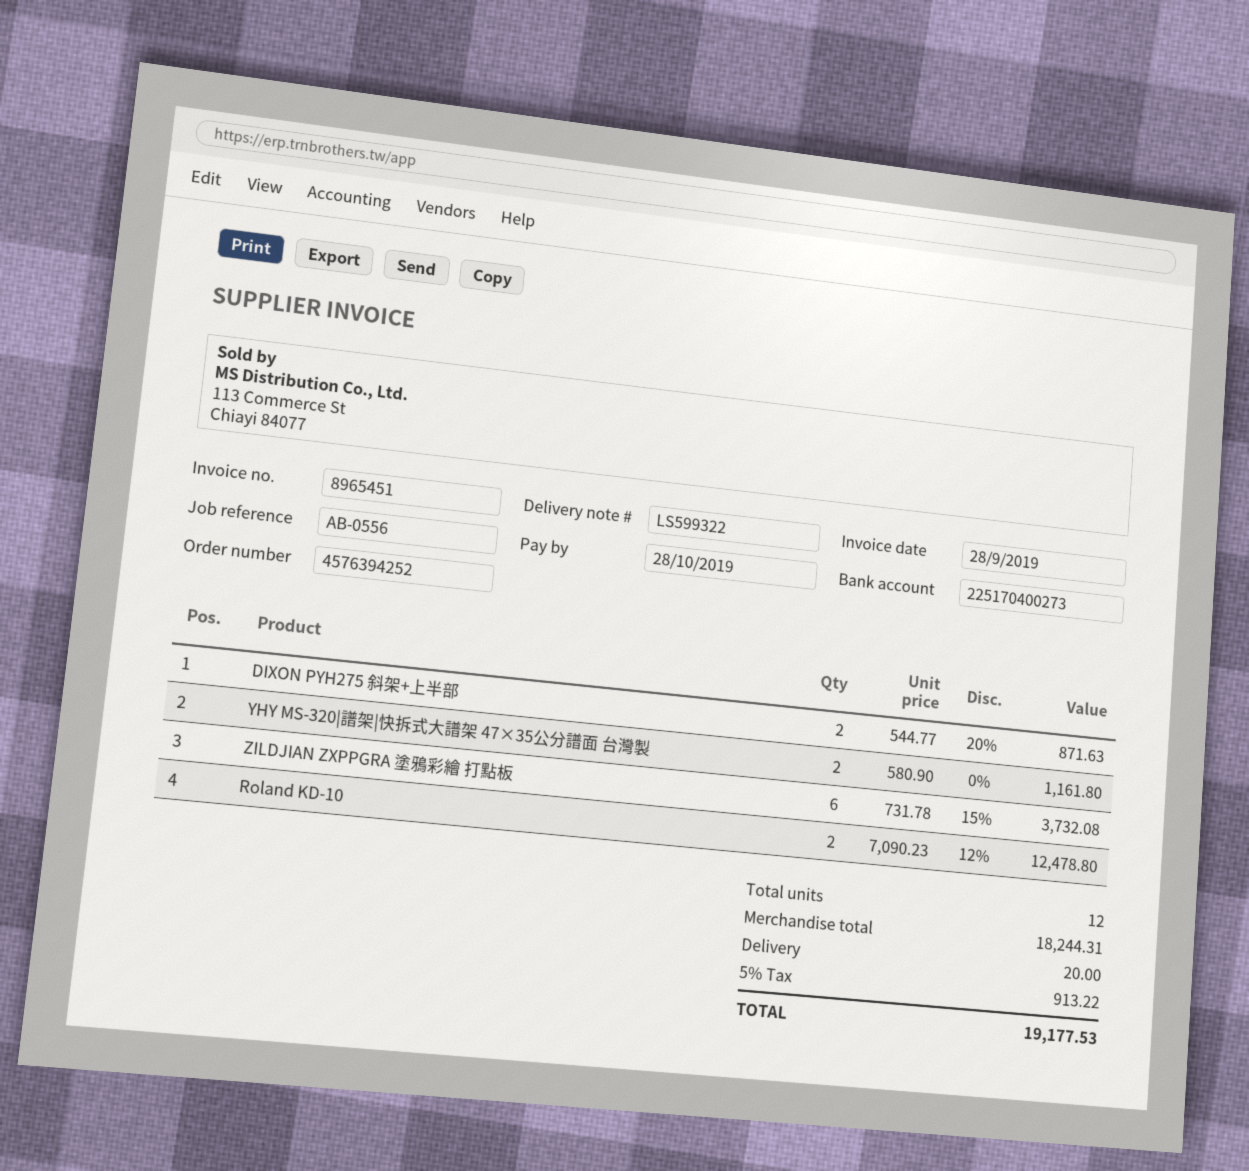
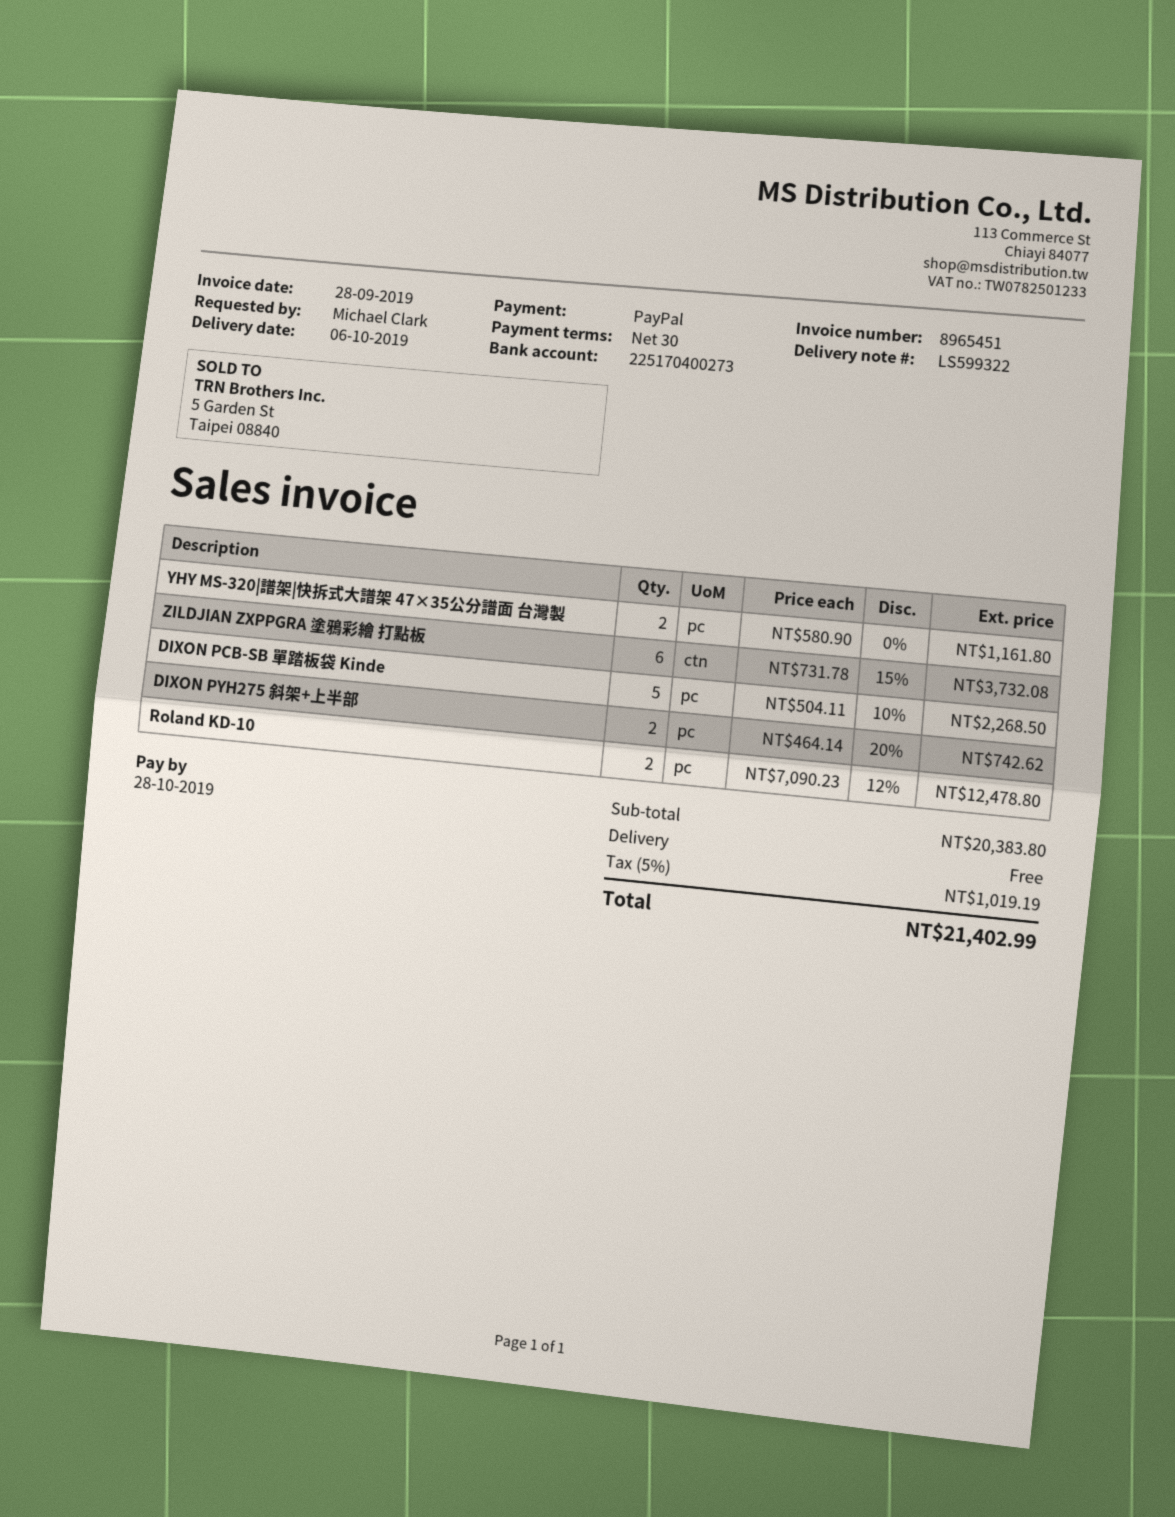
DIXON PYH275 斜架+上半部: 2 x 544.77 - 20% = 871.63 -> 2 x 464.14 - 20% = 742.62
DIXON PCB-SB 單踏板袋 Kinde: none -> 5 x 504.11 - 10% = 2268.50
subtotal: 18244.31 -> 20383.80
shipping: 20.00 -> 0.00
tax: 5% = 913.22 -> 5% = 1019.19
total: 19177.53 -> 21402.99

